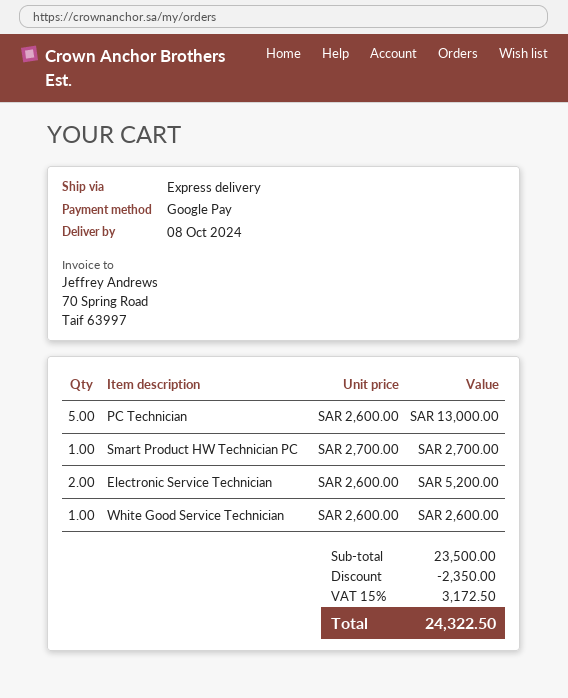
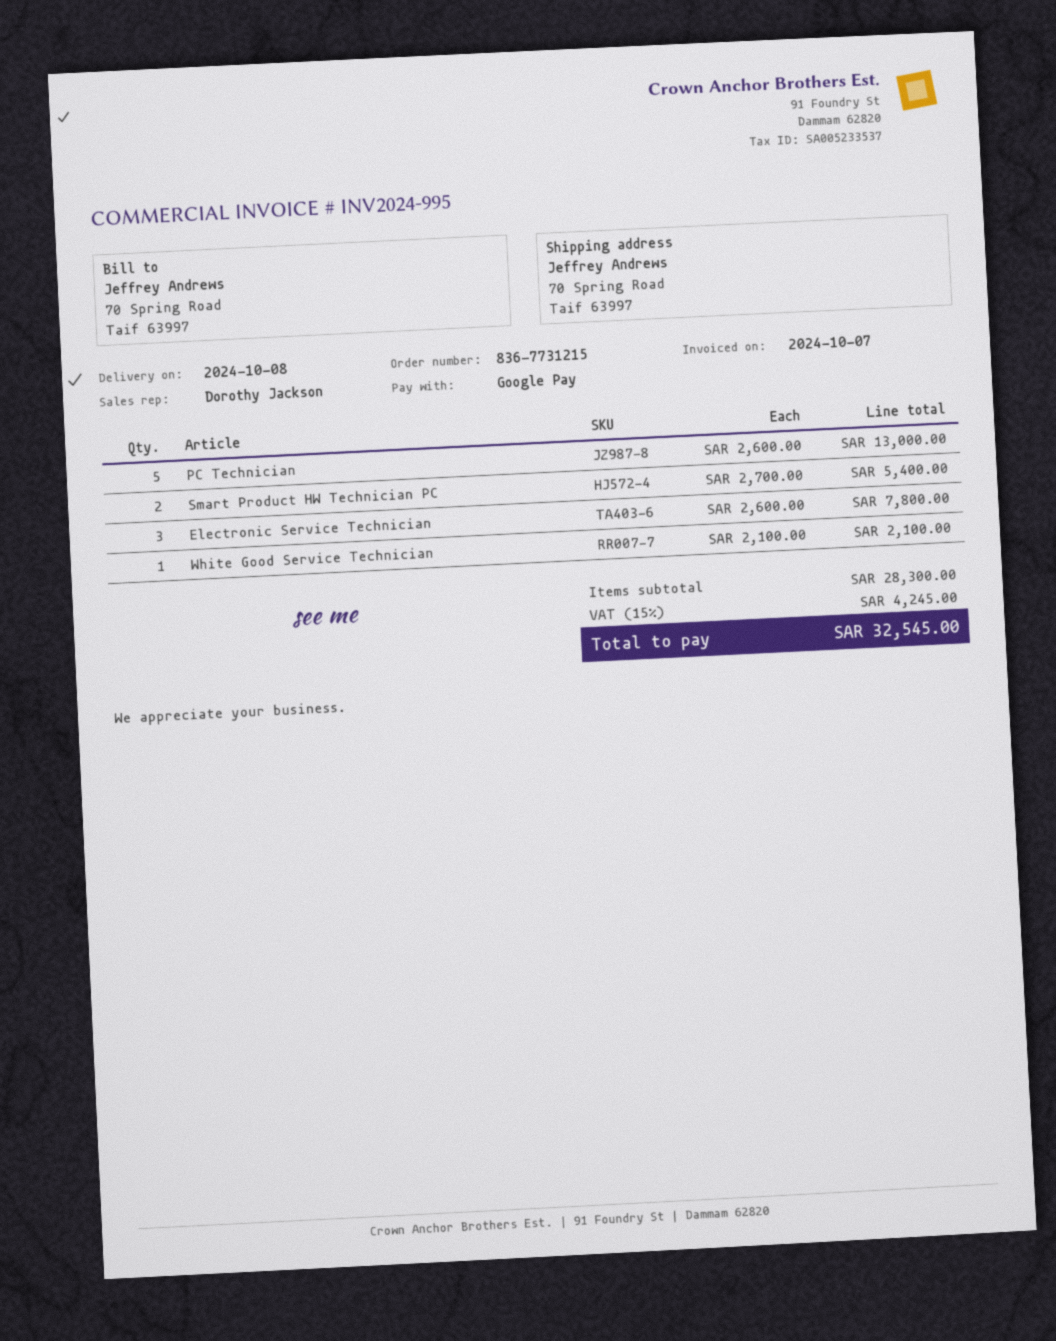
Smart Product HW Technician PC: 1 x 2700.00 = 2700.00 -> 2 x 2700.00 = 5400.00
Electronic Service Technician: 2 x 2600.00 = 5200.00 -> 3 x 2600.00 = 7800.00
White Good Service Technician: 1 x 2600.00 = 2600.00 -> 1 x 2100.00 = 2100.00
subtotal: 23500.00 -> 28300.00
discount: 2350.00 -> none
tax: 15% = 3172.50 -> 15% = 4245.00
total: 24322.50 -> 32545.00

